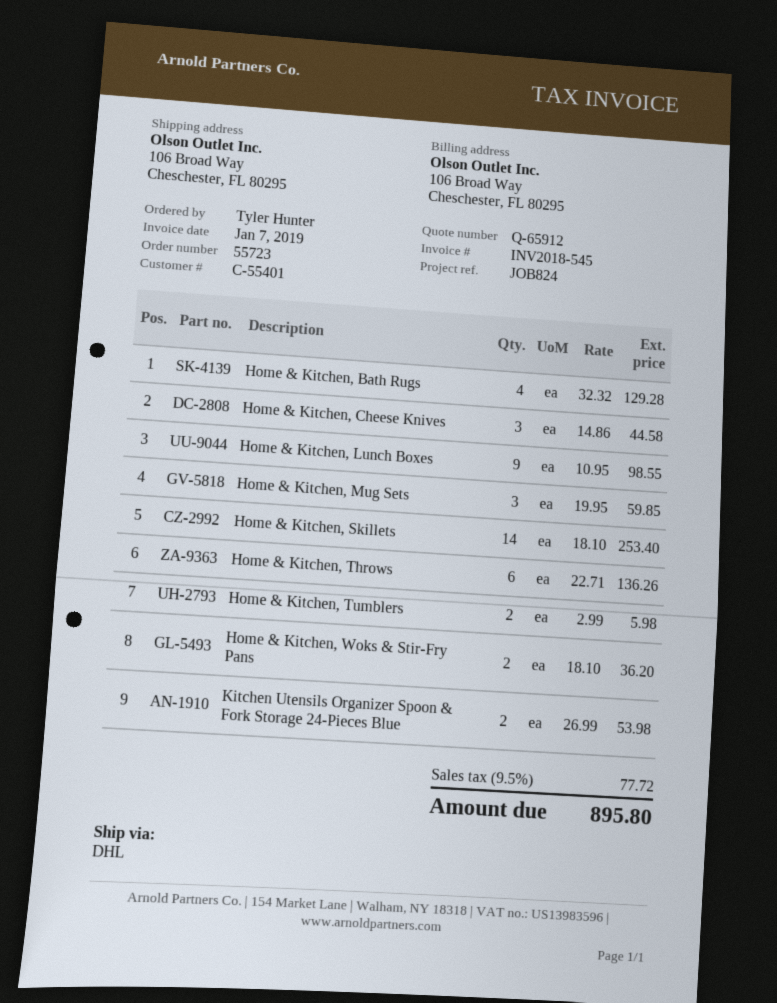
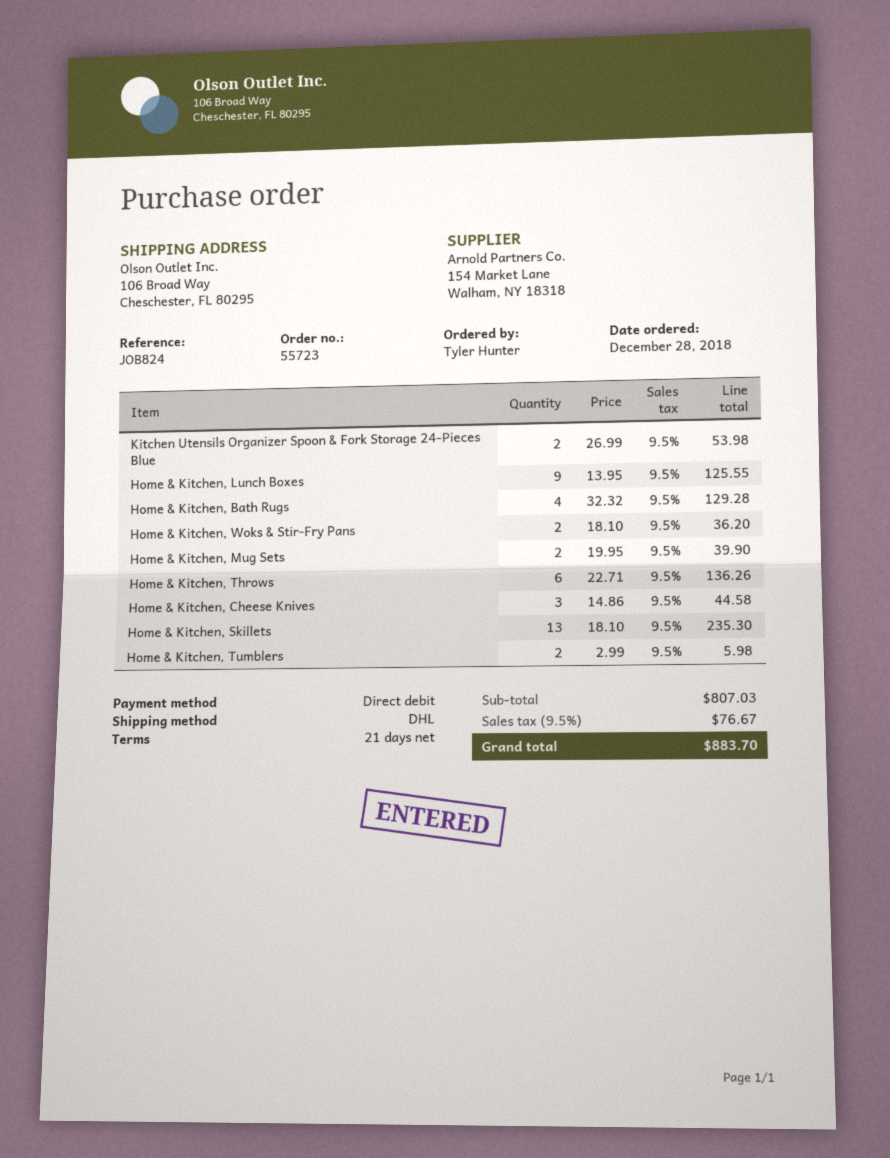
Home & Kitchen, Lunch Boxes: 9 x 10.95 = 98.55 -> 9 x 13.95 = 125.55
Home & Kitchen, Mug Sets: 3 x 19.95 = 59.85 -> 2 x 19.95 = 39.90
Home & Kitchen, Skillets: 14 x 18.10 = 253.40 -> 13 x 18.10 = 235.30
tax: 9.5% = 77.72 -> 9.5% = 76.67
total: 895.80 -> 883.70

